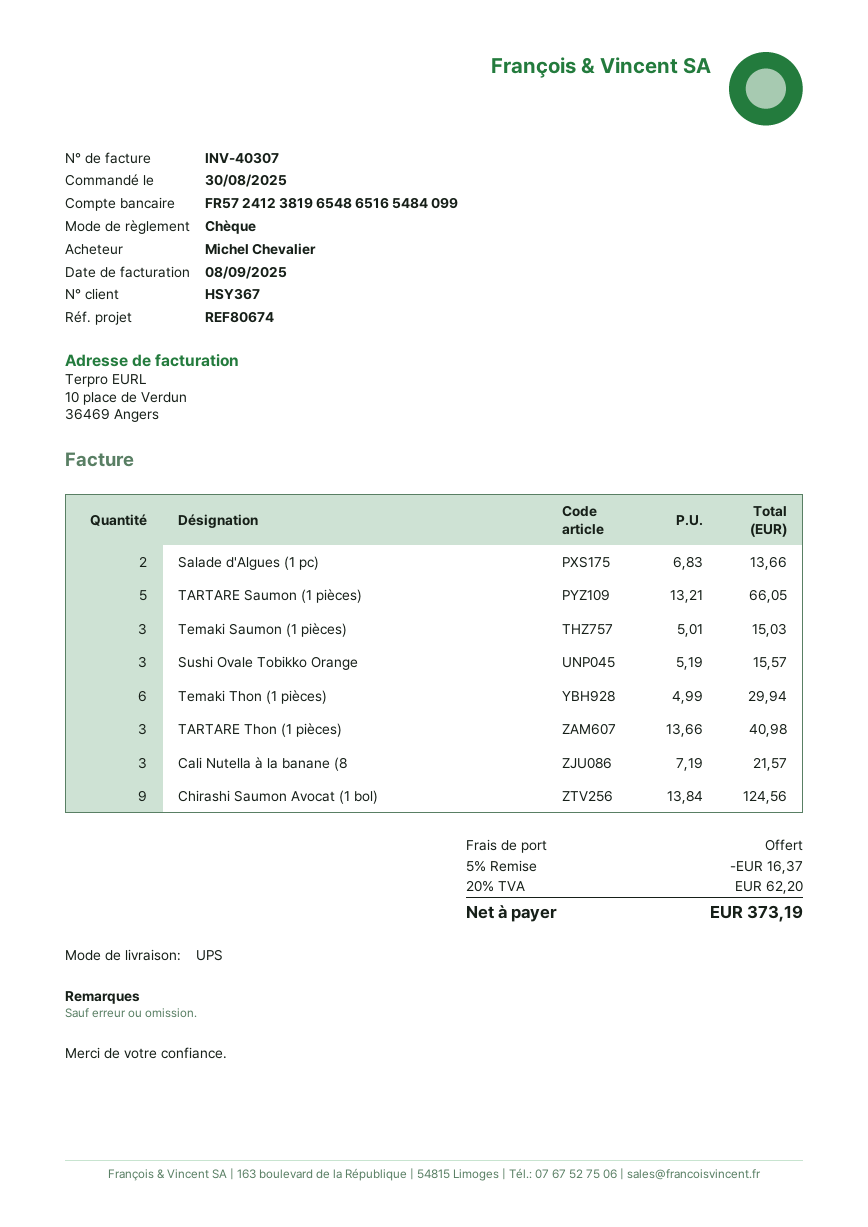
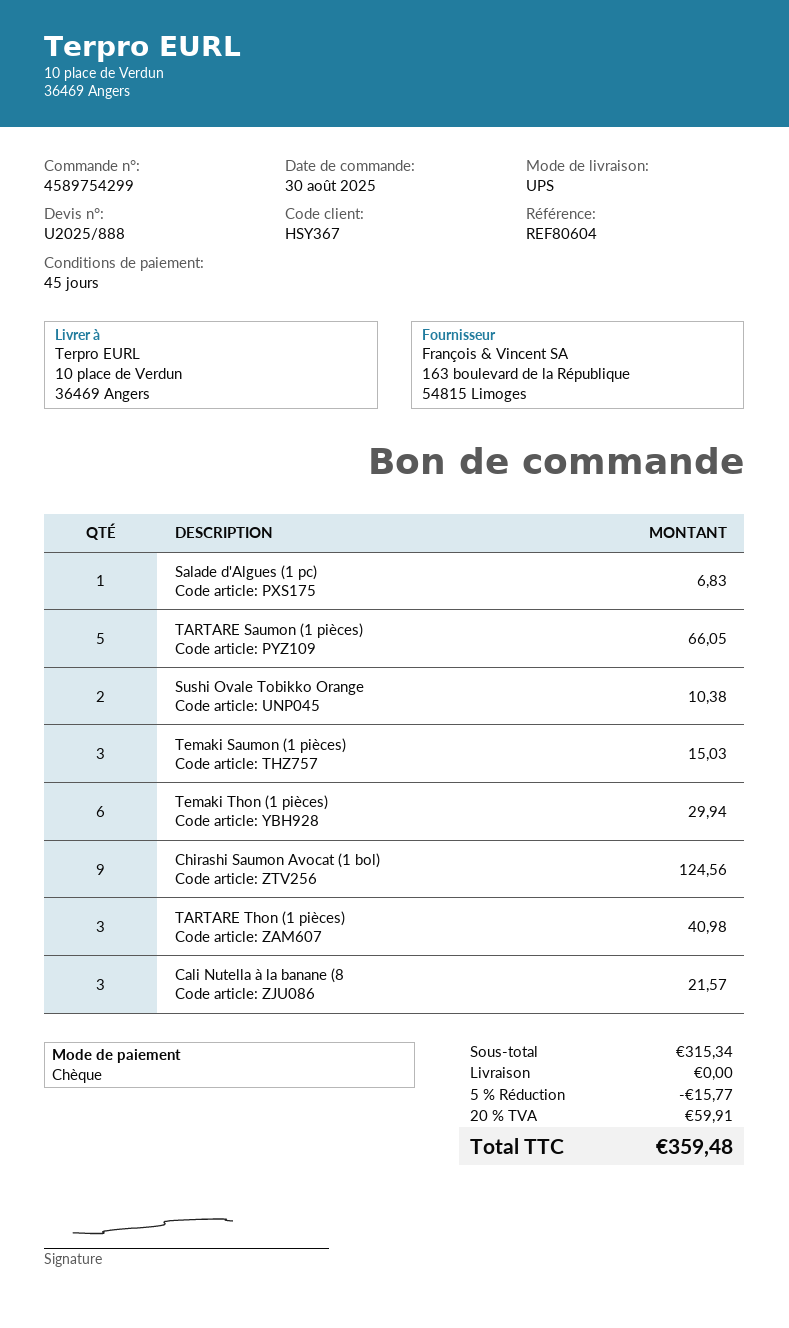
reference: REF80674 -> REF80604
Salade d'Algues (1 pc): 2 for 13.66 -> 1 for 6.83
Sushi Ovale Tobikko Orange: 3 for 15.57 -> 2 for 10.38
discount: 5% = 16.37 -> 5% = 15.77
tax: 20% = 62.20 -> 20% = 59.91
total: 373.19 -> 359.48

